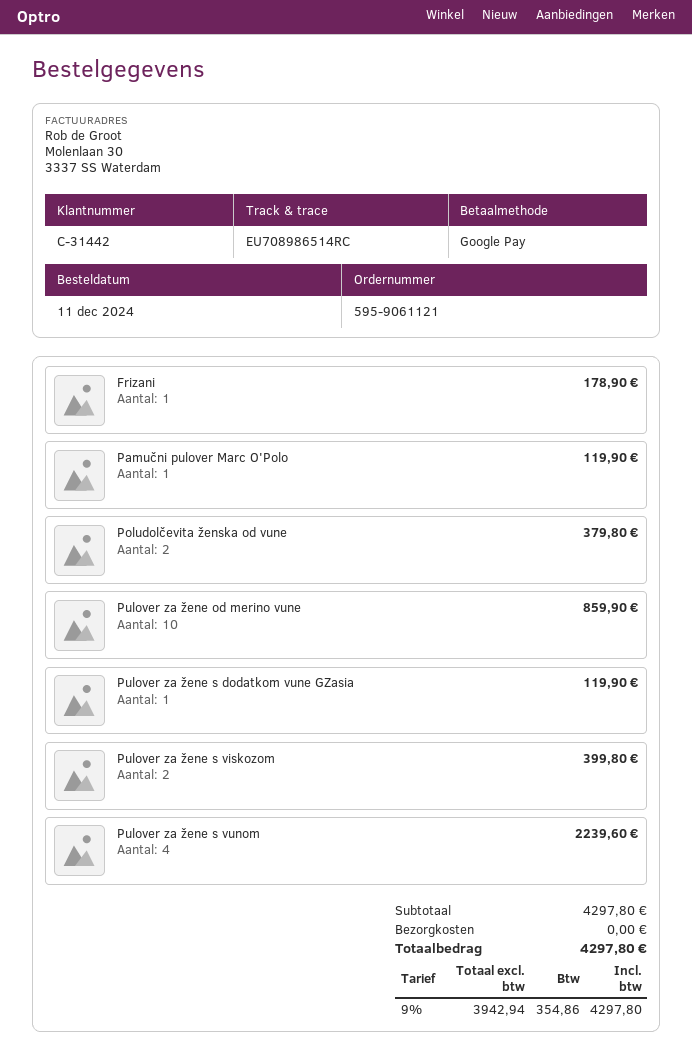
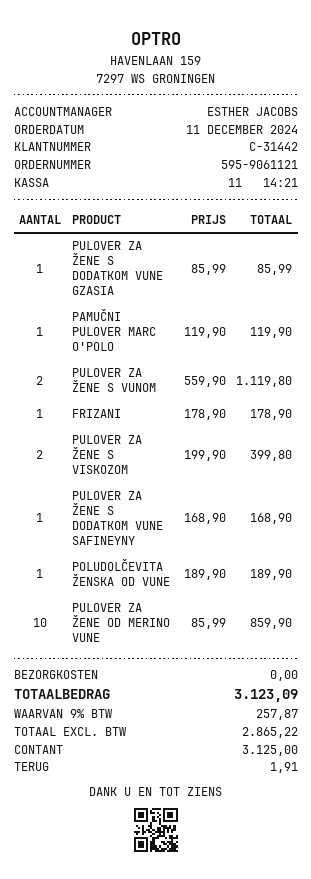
payment method: Google Pay -> cash
Poludolčevita ženska od vune: 2 for 379.80 -> 1 for 189.90
Pulover za žene s dodatkom vune GZasia: 1 for 119.90 -> 1 for 85.99
Pulover za žene s vunom: 4 for 2239.60 -> 2 for 1119.80
PULOVER ZA ŽENE S DODATKOM VUNE SAFINEYNY: none -> 1 for 168.90
net: 3942.94 -> 2865.22
tax: 9% = 354.86 -> 9% = 257.87
total: 4297.80 -> 3123.09

